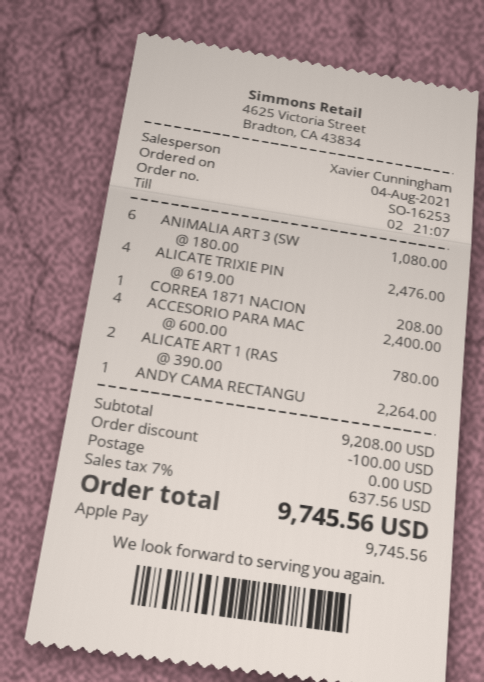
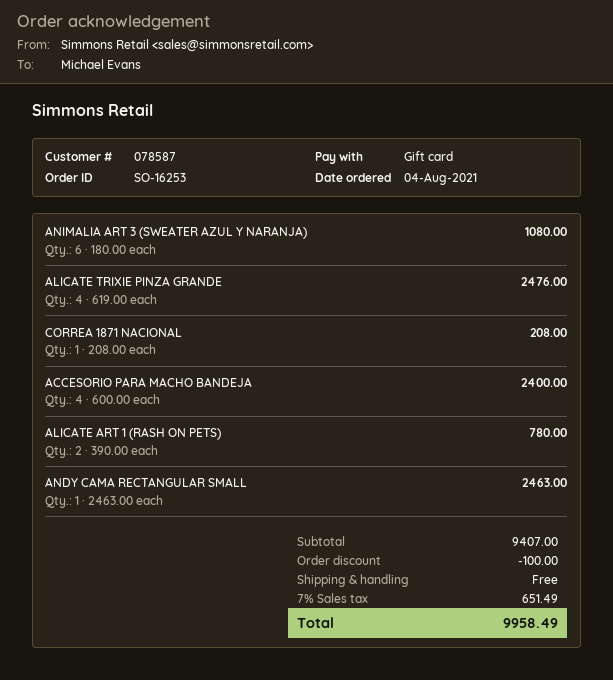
payment method: Apple Pay -> gift card
ANDY CAMA RECTANGU: 1 x 2264.00 = 2264.00 -> 1 x 2463.00 = 2463.00
subtotal: 9208.00 -> 9407.00
tax: 7% = 637.56 -> 7% = 651.49
total: 9745.56 -> 9958.49

